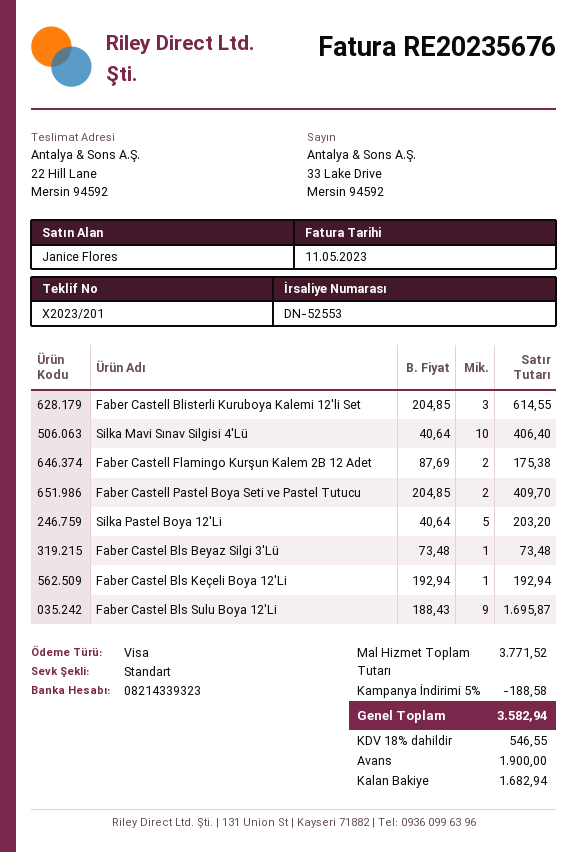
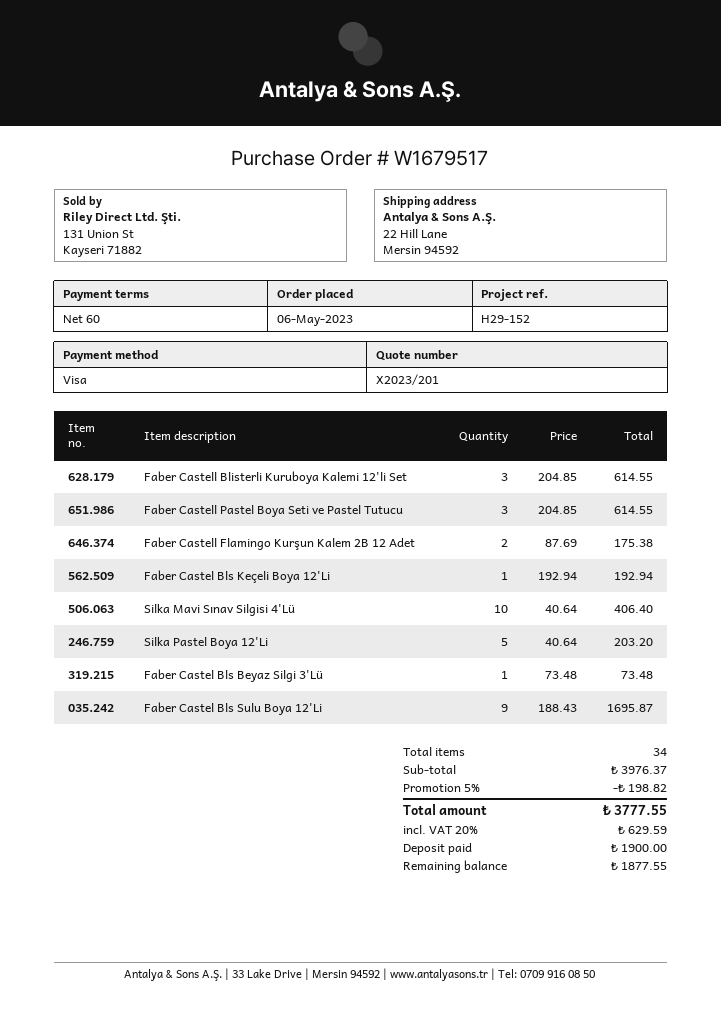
Faber Castell Pastel Boya Seti ve Pastel Tutucu: 2 x 204.85 = 409.70 -> 3 x 204.85 = 614.55
subtotal: 3771.52 -> 3976.37
discount: 5% = 188.58 -> 5% = 198.82
tax: 18% = 546.55 -> 20% = 629.59
total: 3582.94 -> 3777.55
balance: 1682.94 -> 1877.55

